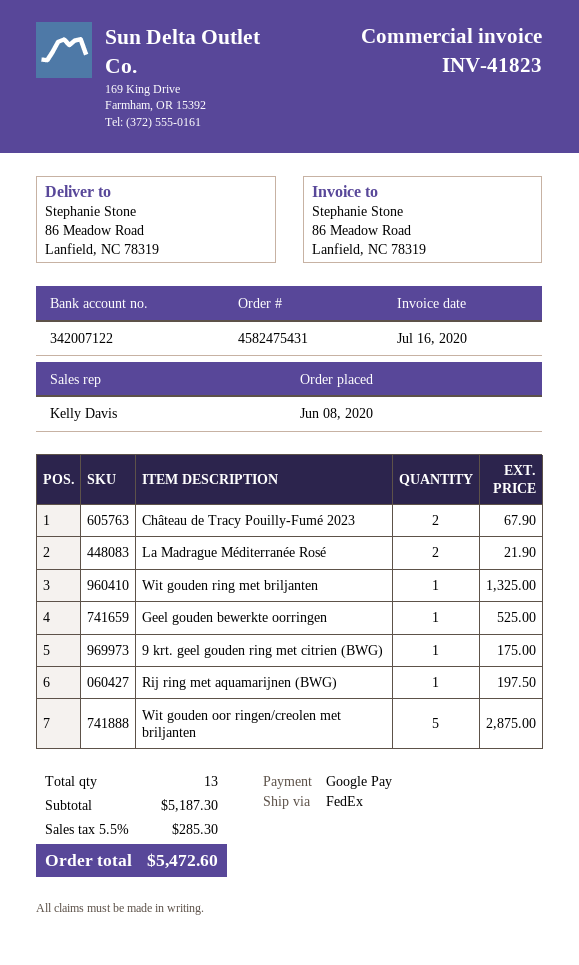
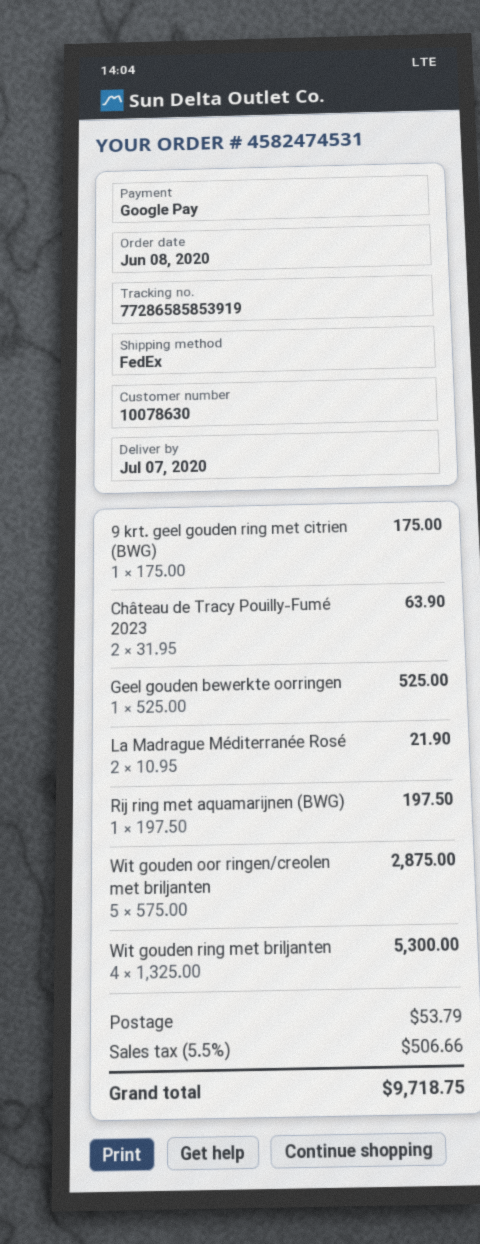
order number: 4582475431 -> 4582474531
Château de Tracy Pouilly-Fumé 2023: 2 for 67.90 -> 2 for 63.90
Wit gouden ring met briljanten: 1 for 1325.00 -> 4 for 5300.00
shipping: none -> 53.79
tax: 5.5% = 285.30 -> 5.5% = 506.66
total: 5472.60 -> 9718.75

